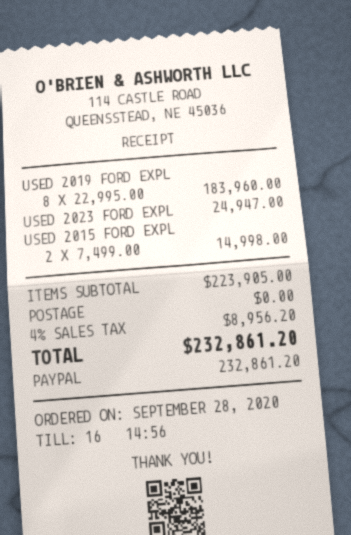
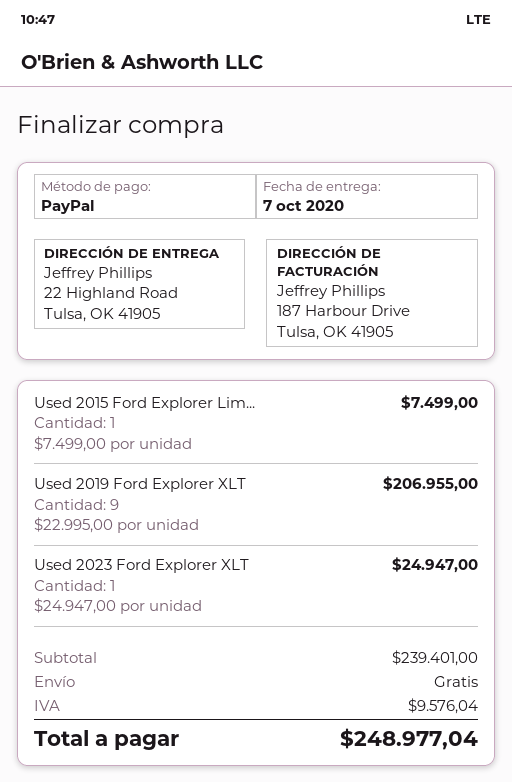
USED 2019 FORD EXPL: 8 x 22995.00 = 183960.00 -> 9 x 22995.00 = 206955.00
USED 2015 FORD EXPL: 2 x 7499.00 = 14998.00 -> 1 x 7499.00 = 7499.00
subtotal: 223905.00 -> 239401.00
tax: 8956.20 -> 9576.04
total: 232861.20 -> 248977.04

